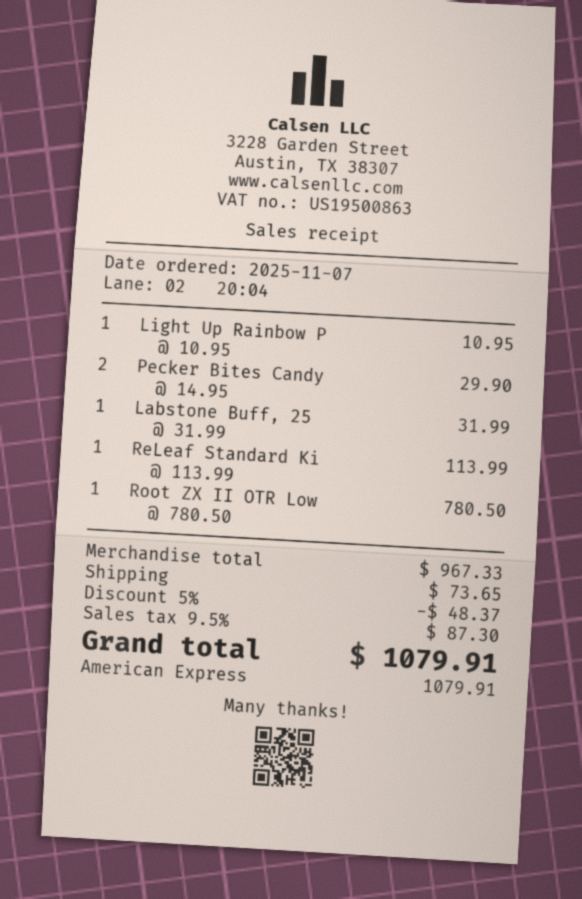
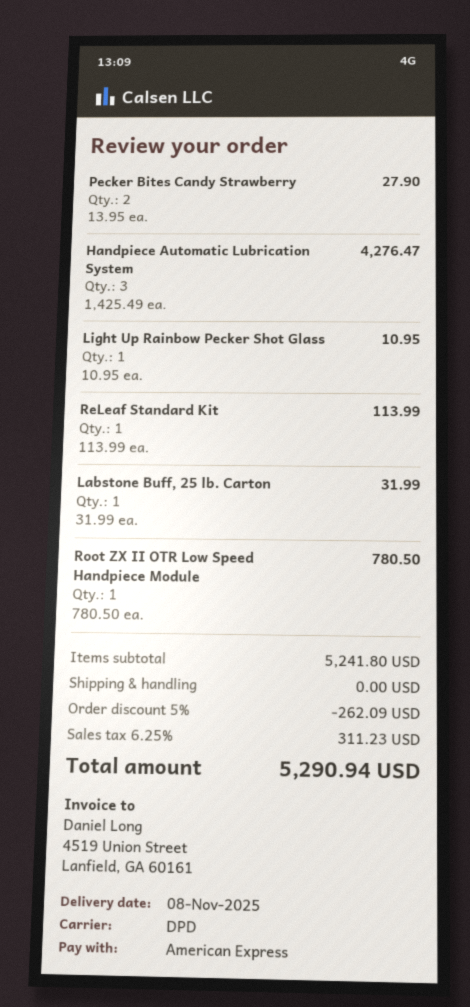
Pecker Bites Candy: 2 x 14.95 = 29.90 -> 2 x 13.95 = 27.90
Handpiece Automatic Lubrication System: none -> 3 x 1425.49 = 4276.47
subtotal: 967.33 -> 5241.80
discount: 5% = 48.37 -> 5% = 262.09
shipping: 73.65 -> 0.00
tax: 9.5% = 87.30 -> 6.25% = 311.23
total: 1079.91 -> 5290.94

